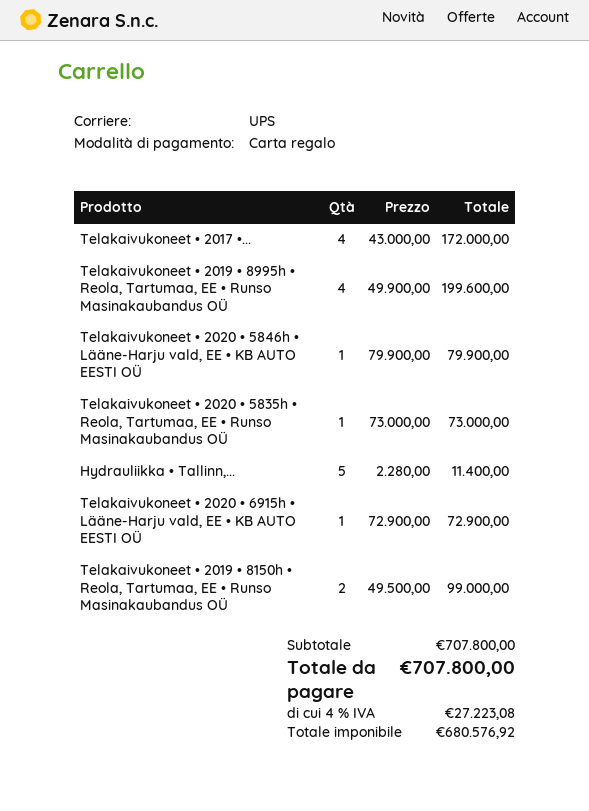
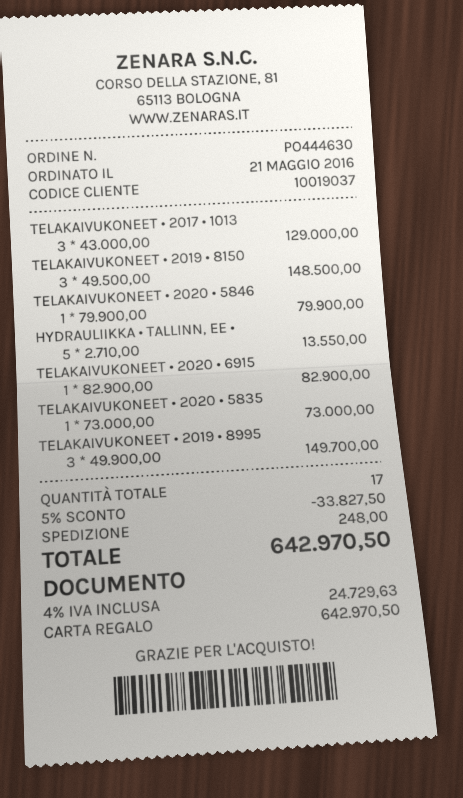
Telakaivukoneet • 2017 •...: 4 x 43000.00 = 172000.00 -> 3 x 43000.00 = 129000.00
Telakaivukoneet • 2019 • 8995h • Reola, Tartumaa, EE • Runso Masinakaubandus OÜ: 4 x 49900.00 = 199600.00 -> 3 x 49900.00 = 149700.00
Hydrauliikka • Tallinn,...: 5 x 2280.00 = 11400.00 -> 5 x 2710.00 = 13550.00
Telakaivukoneet • 2020 • 6915h • Lääne-Harju vald, EE • KB AUTO EESTI OÜ: 1 x 72900.00 = 72900.00 -> 1 x 82900.00 = 82900.00
Telakaivukoneet • 2019 • 8150h • Reola, Tartumaa, EE • Runso Masinakaubandus OÜ: 2 x 49500.00 = 99000.00 -> 3 x 49500.00 = 148500.00
discount: none -> 5% = 33827.50
shipping: none -> 248.00
tax: 4% = 27223.08 -> 4% = 24729.63
total: 707800.00 -> 642970.50

